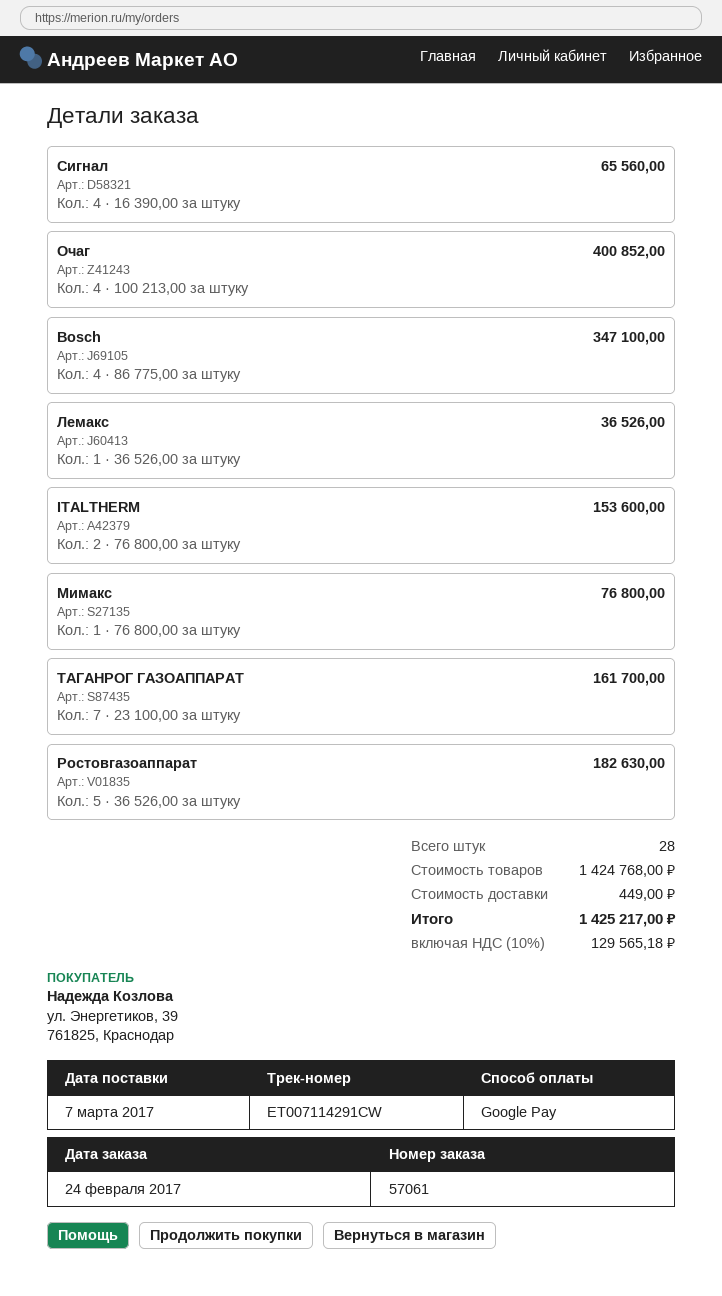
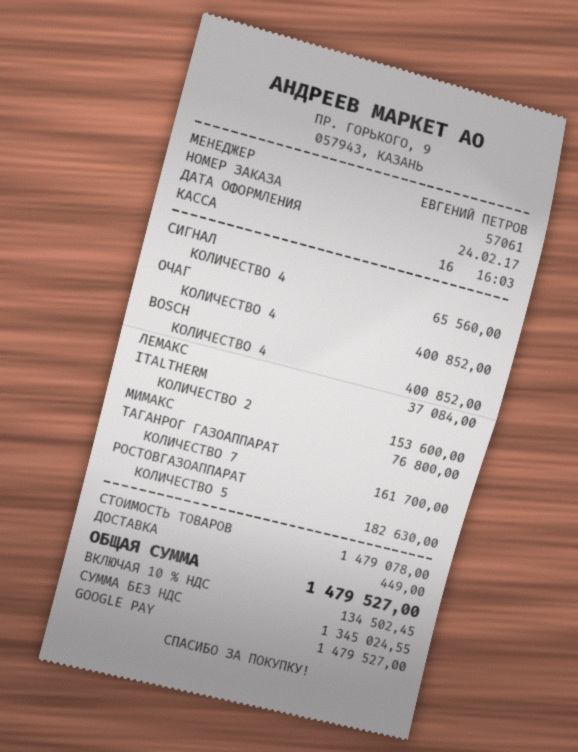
Bosch: 4 for 347100.00 -> 4 for 400852.00
Лемакс: 1 for 36526.00 -> 1 for 37084.00
subtotal: 1424768.00 -> 1479078.00
tax: 10% = 129565.18 -> 10% = 134502.45
total: 1425217.00 -> 1479527.00

